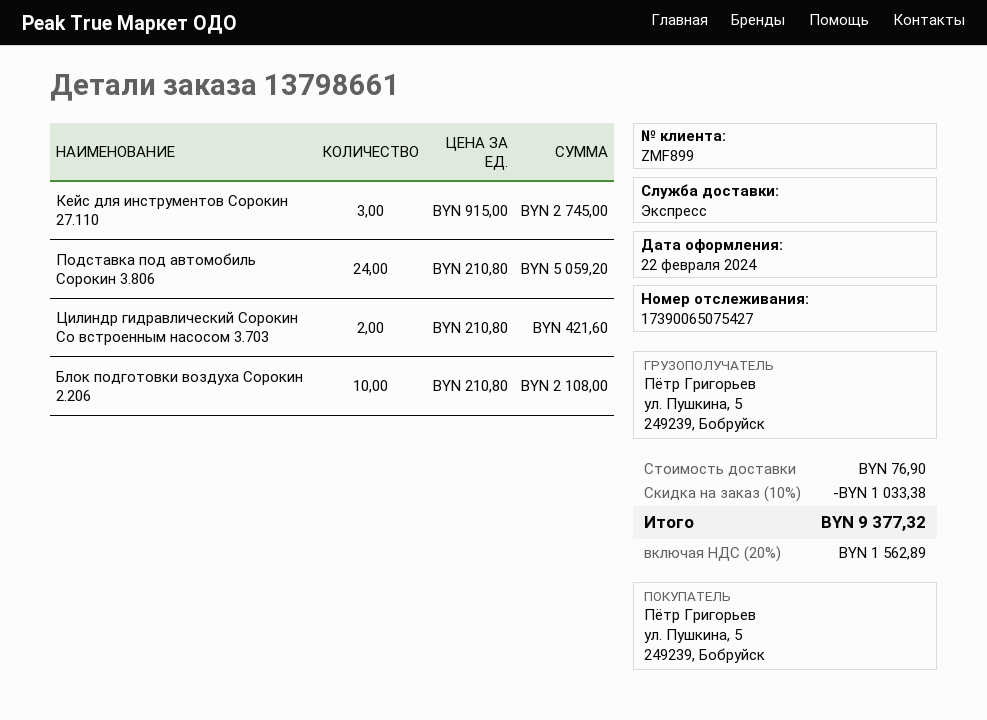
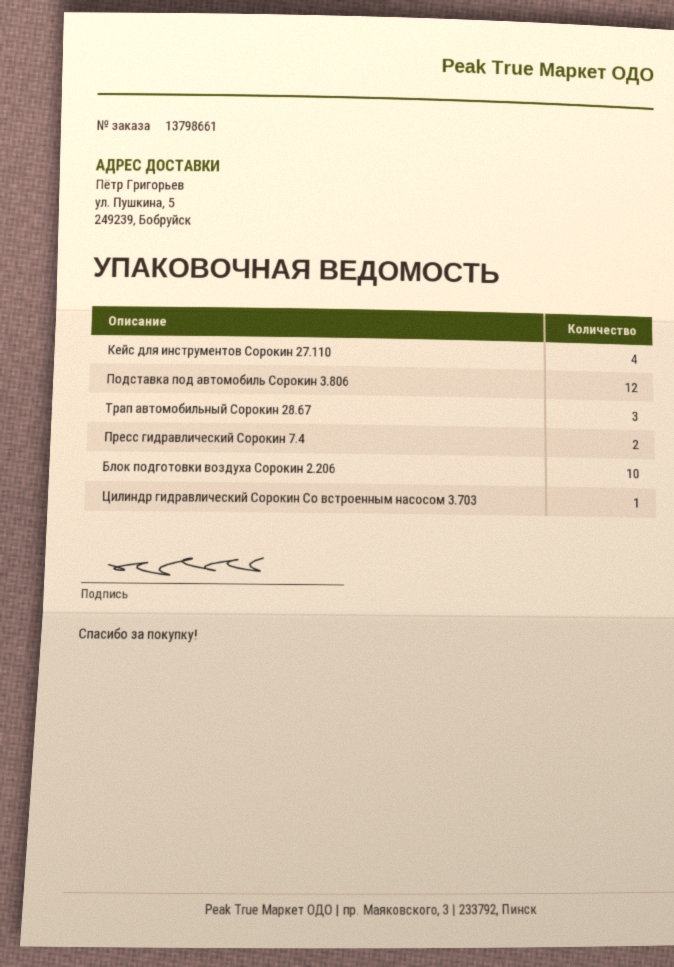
Кейс для инструментов Сорокин 27.110: 3 -> 4
Подставка под автомобиль Сорокин 3.806: 24 -> 12
Цилиндр гидравлический Сорокин Со встроенным насосом 3.703: 2 -> 1
Трап автомобильный Сорокин 28.67: none -> 3
Пресс гидравлический Сорокин 7.4: none -> 2

